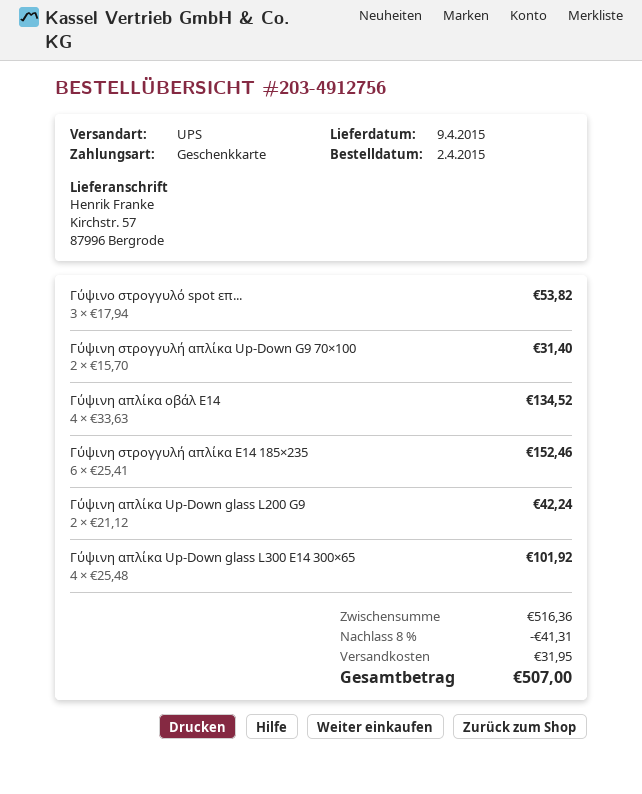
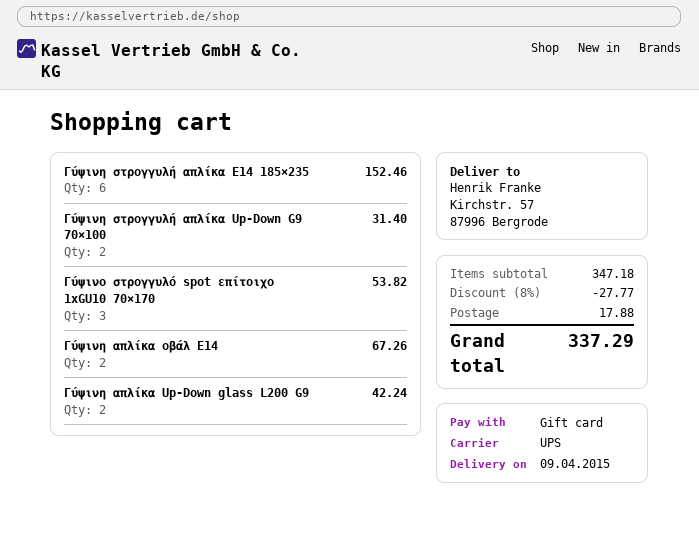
Γύψινη απλίκα οβάλ E14: 4 for 134.52 -> 2 for 67.26
Γύψινη απλίκα Up-Down glass L300 E14 300×65: 4 for 101.92 -> none
subtotal: 516.36 -> 347.18
discount: 8% = 41.31 -> 8% = 27.77
shipping: 31.95 -> 17.88
total: 507.00 -> 337.29

